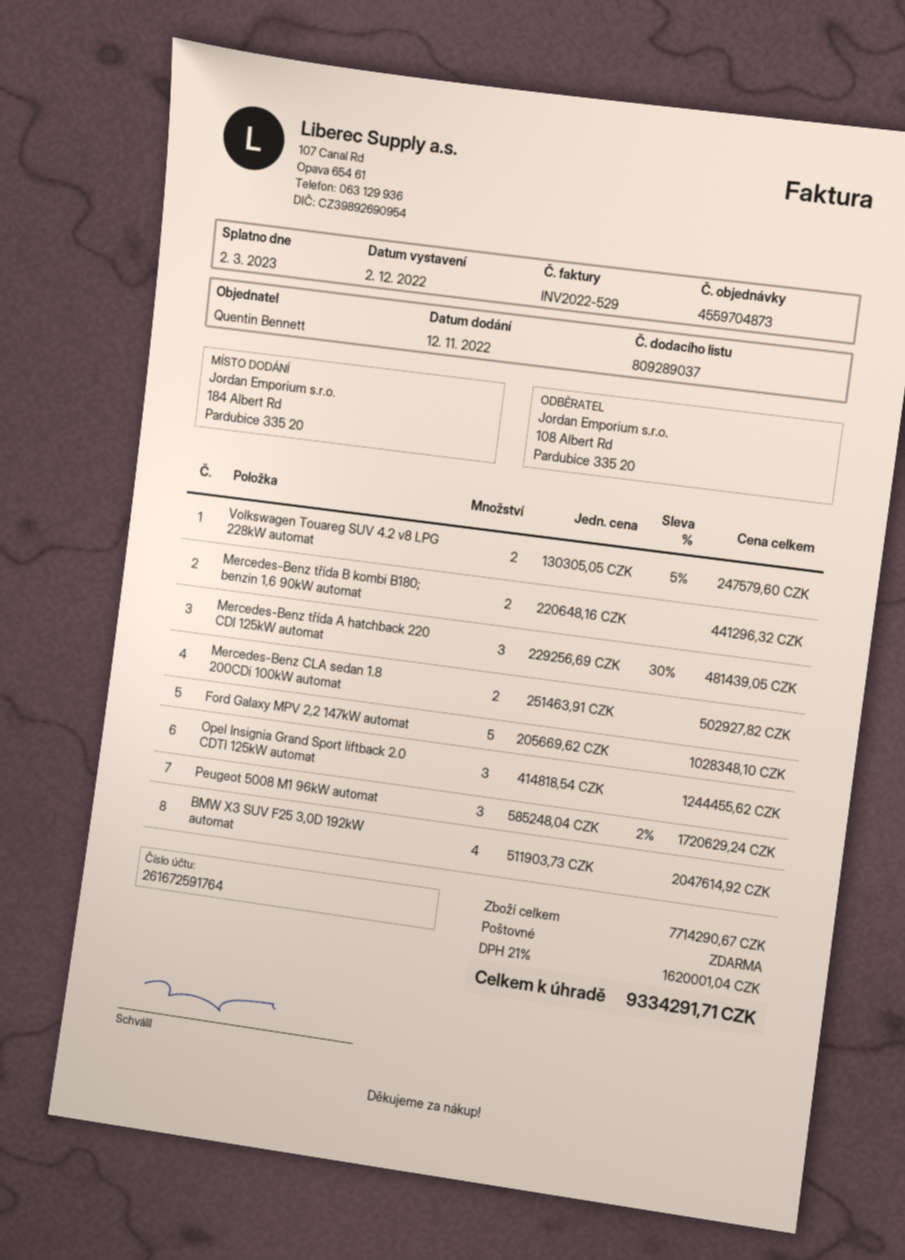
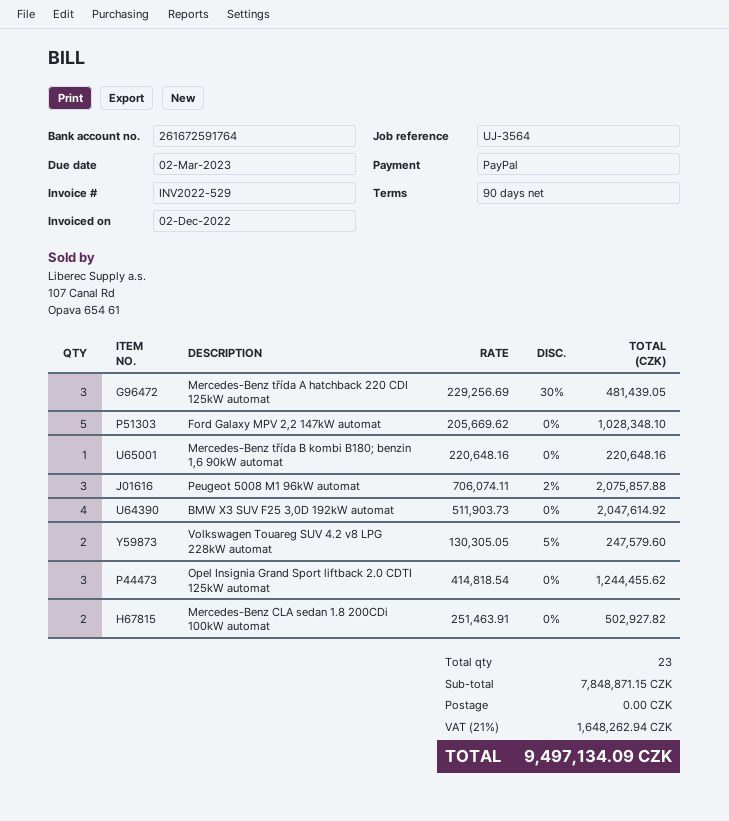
Mercedes-Benz třída B kombi B180; benzin 1,6 90kW automat: 2 x 220648.16 = 441296.32 -> 1 x 220648.16 = 220648.16
Peugeot 5008 M1 96kW automat: 3 x 585248.04 - 2% = 1720629.24 -> 3 x 706074.11 - 2% = 2075857.88
subtotal: 7714290.67 -> 7848871.15
tax: 21% = 1620001.04 -> 21% = 1648262.94
total: 9334291.71 -> 9497134.09

